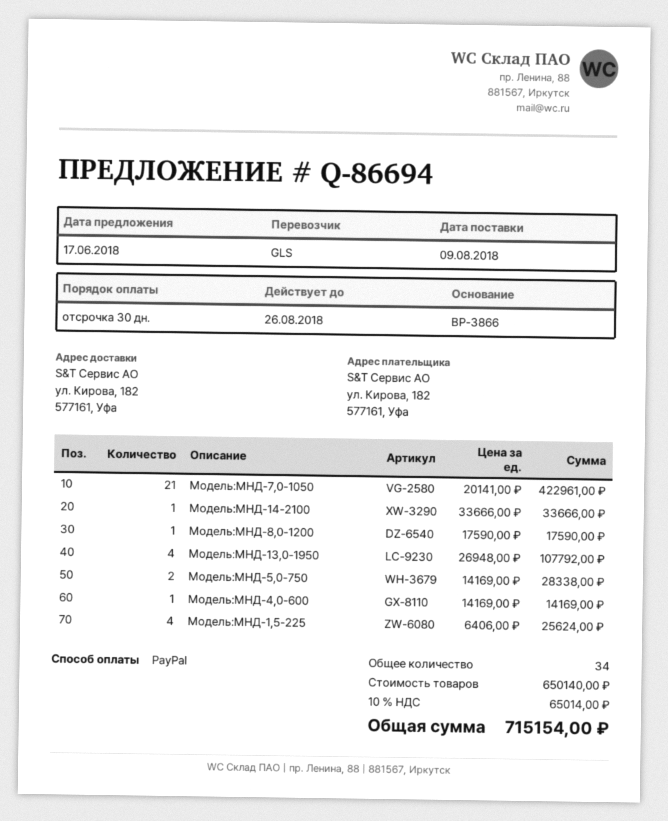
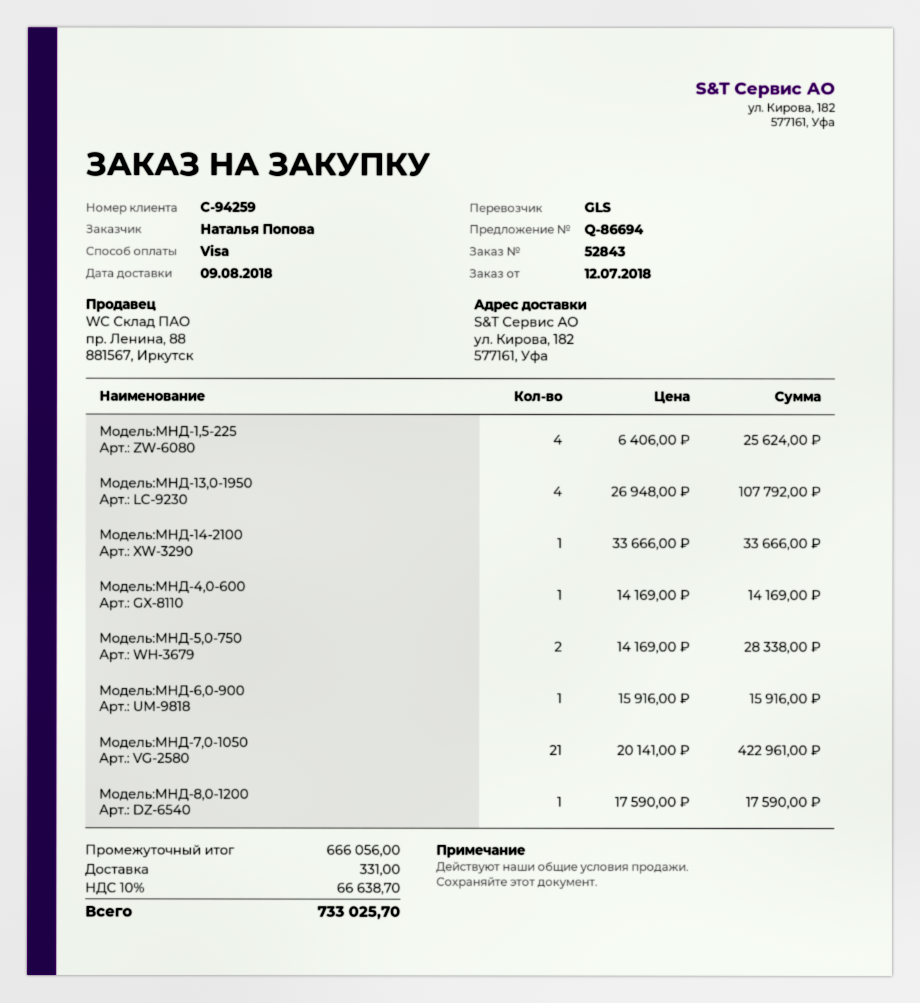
payment method: PayPal -> Visa
Модель:МНД-6,0-900: none -> 1 x 15916.00 = 15916.00
subtotal: 650140.00 -> 666056.00
shipping: none -> 331.00
tax: 10% = 65014.00 -> 10% = 66638.70
total: 715154.00 -> 733025.70

